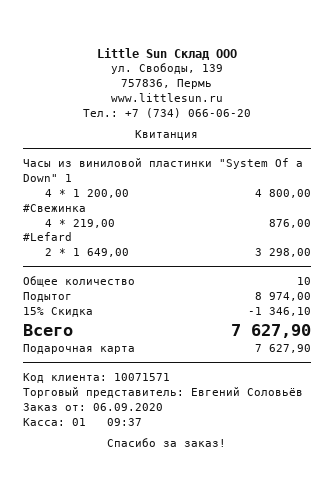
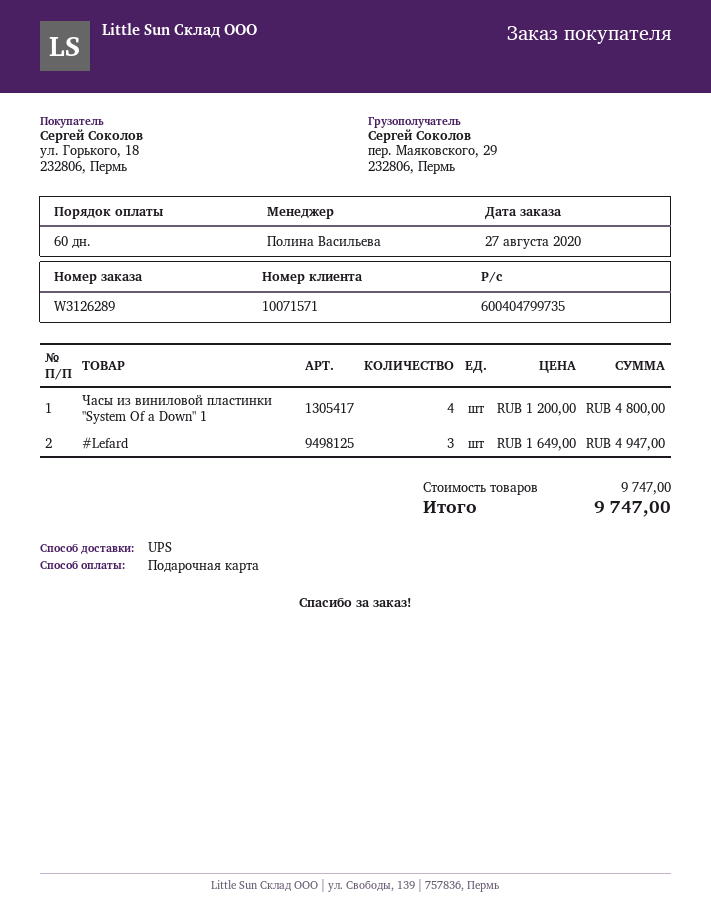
order date: 2020-09-06 -> 2020-08-27
sales rep: Евгений Соловьёв -> Полина Васильева
#Свежинка: 4 x 219.00 = 876.00 -> none
#Lefard: 2 x 1649.00 = 3298.00 -> 3 x 1649.00 = 4947.00
subtotal: 8974.00 -> 9747.00
discount: 15% = 1346.10 -> none
total: 7627.90 -> 9747.00

